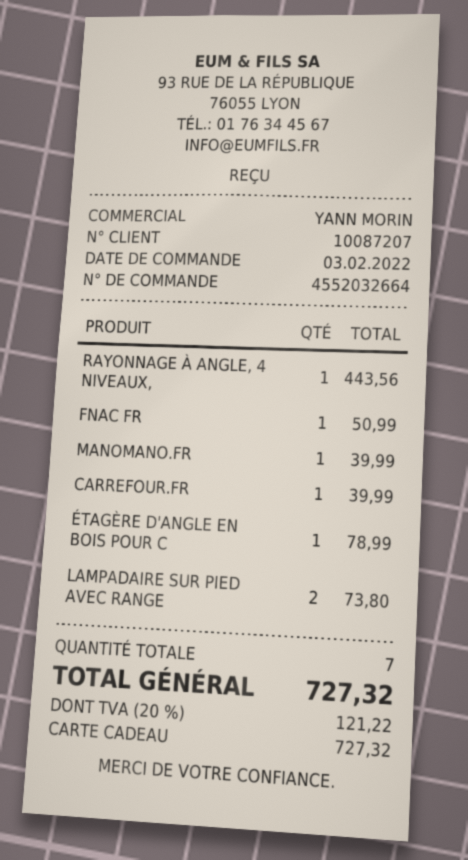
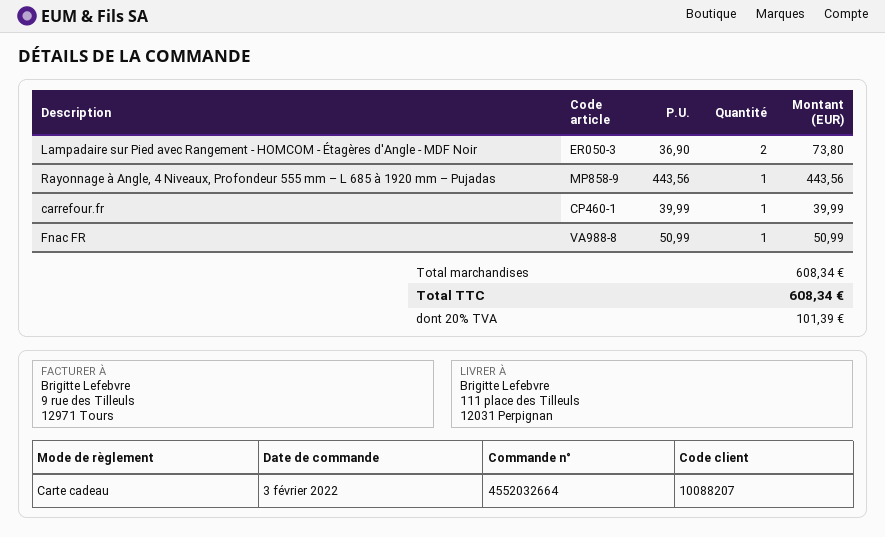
customer number: 10087207 -> 10088207
MANOMANO.FR: 1 for 39.99 -> none
ÉTAGÈRE D'ANGLE EN BOIS POUR C: 1 for 78.99 -> none
tax: 20% = 121.22 -> 20% = 101.39
total: 727.32 -> 608.34

